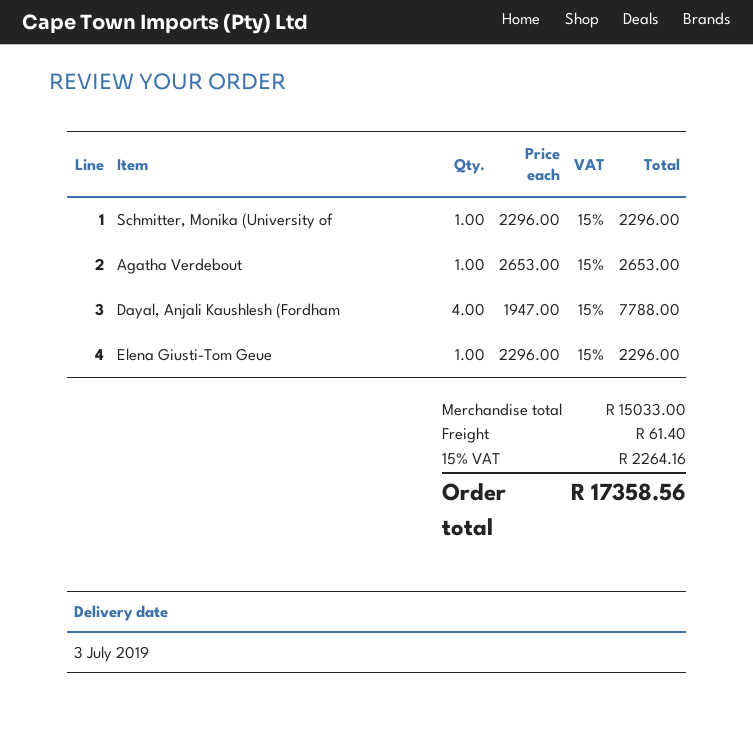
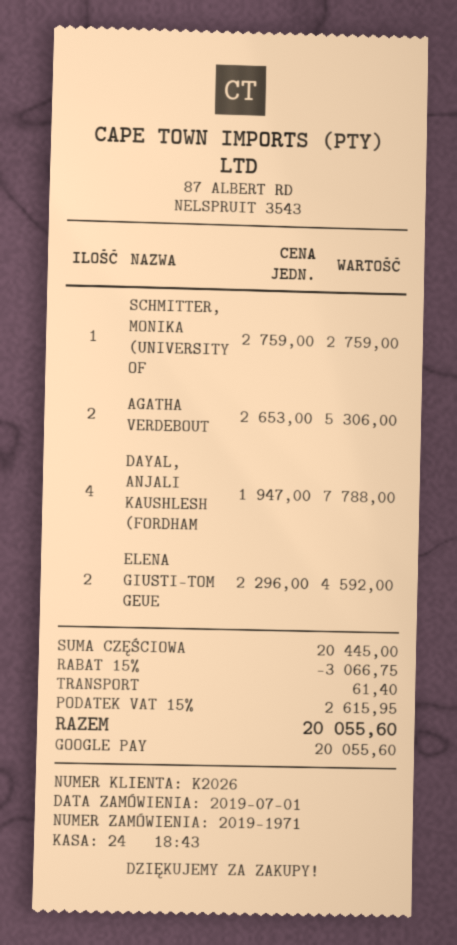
Schmitter, Monika (University of: 1 x 2296.00 = 2296.00 -> 1 x 2759.00 = 2759.00
Agatha Verdebout: 1 x 2653.00 = 2653.00 -> 2 x 2653.00 = 5306.00
Elena Giusti-Tom Geue: 1 x 2296.00 = 2296.00 -> 2 x 2296.00 = 4592.00
subtotal: 15033.00 -> 20445.00
discount: none -> 15% = 3066.75
tax: 15% = 2264.16 -> 15% = 2615.95
total: 17358.56 -> 20055.60

